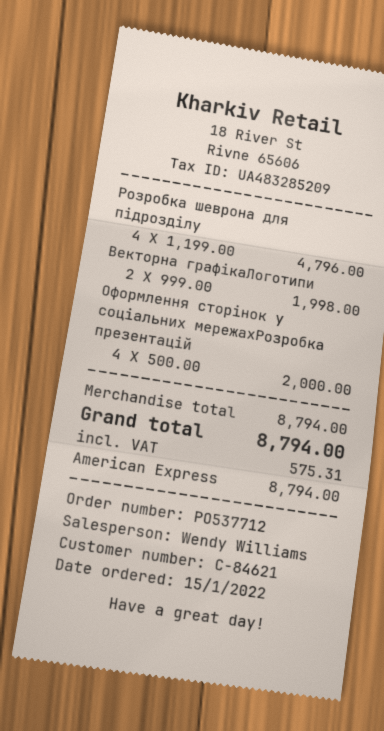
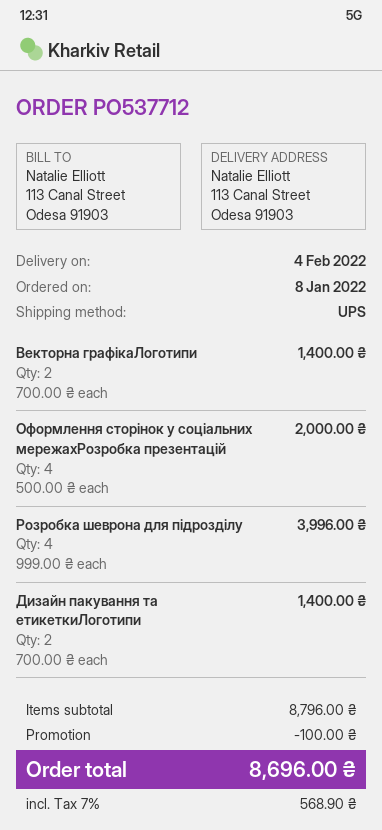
order date: 2022-01-15 -> 2022-01-08
Розробка шеврона для підрозділу: 4 x 1199.00 = 4796.00 -> 4 x 999.00 = 3996.00
Векторна графікаЛоготипи: 2 x 999.00 = 1998.00 -> 2 x 700.00 = 1400.00
Дизайн пакування та етикеткиЛоготипи: none -> 2 x 700.00 = 1400.00
subtotal: 8794.00 -> 8796.00
discount: none -> 100.00
tax: 575.31 -> 568.90
total: 8794.00 -> 8696.00

